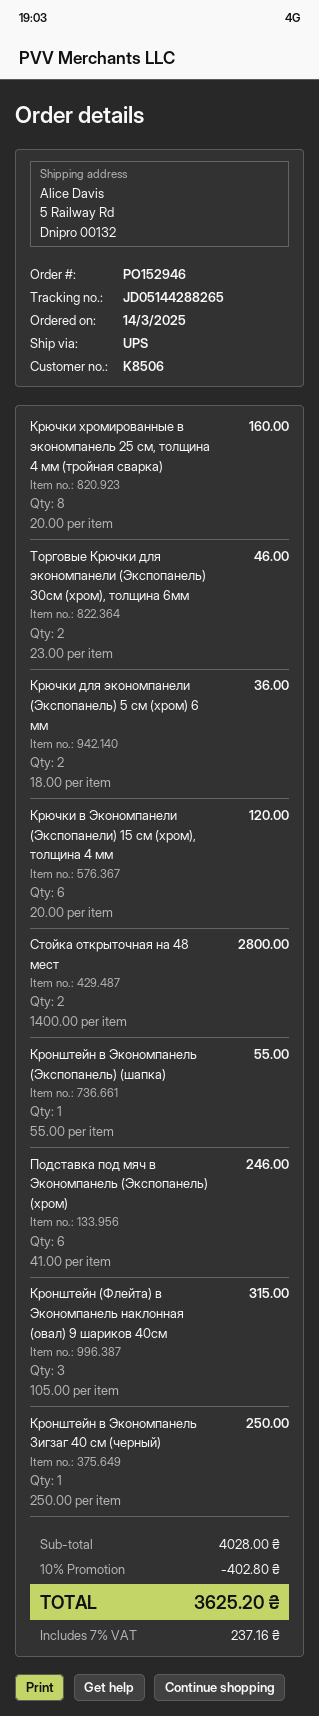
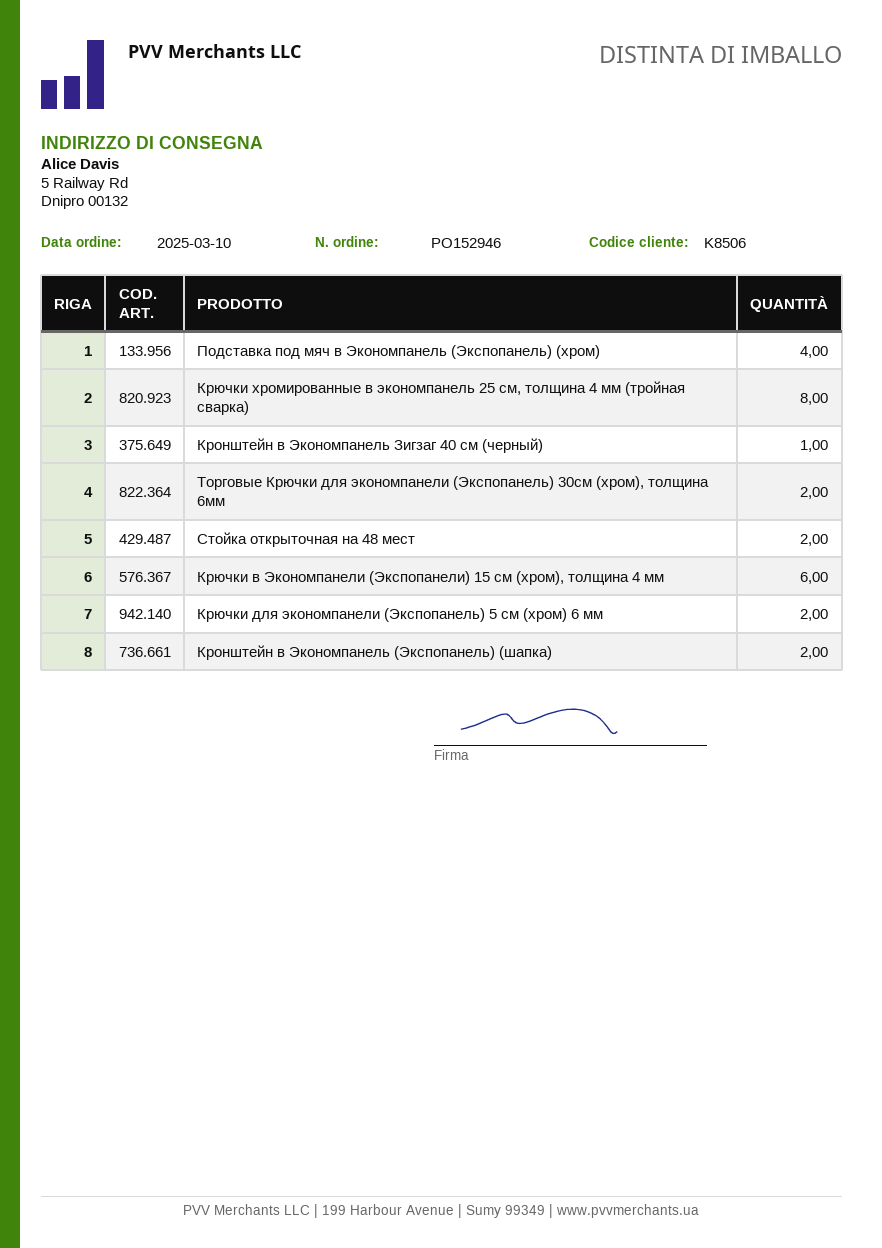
order date: 2025-03-14 -> 2025-03-10
Кронштейн в Экономпанель (Экспопанель) (шапка): 1 -> 2
Подставка под мяч в Экономпанель (Экспопанель) (хром): 6 -> 4
Кронштейн (Флейта) в Экономпанель наклонная (овал) 9 шариков 40см: 3 -> none

